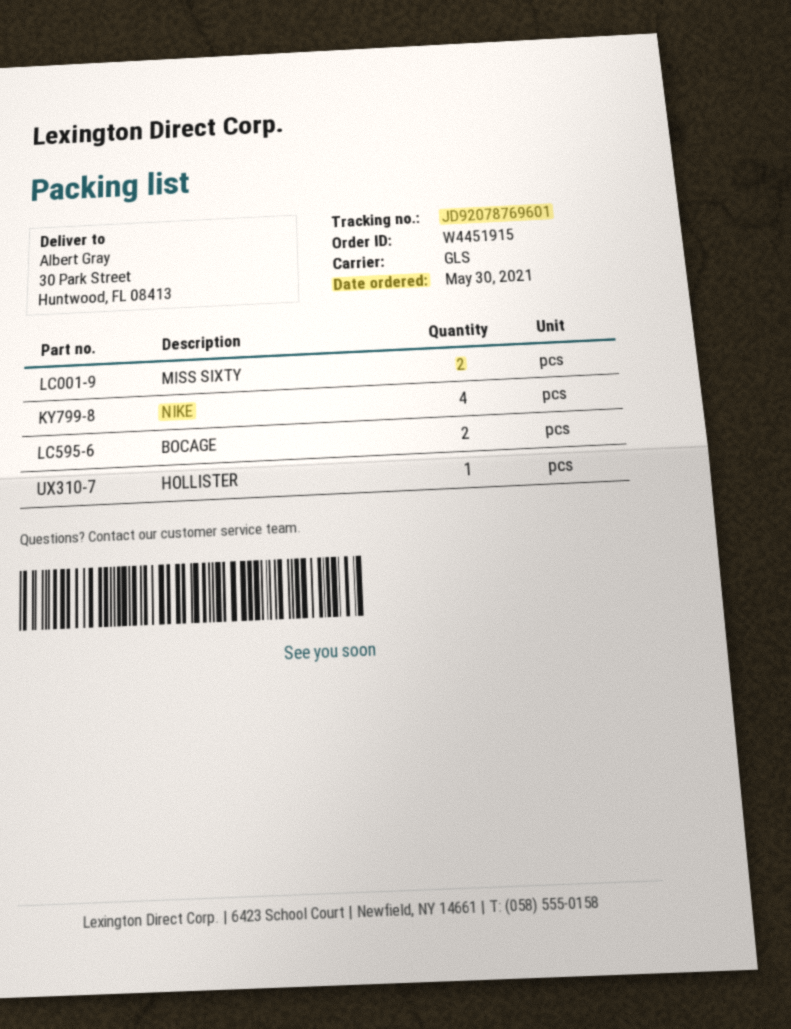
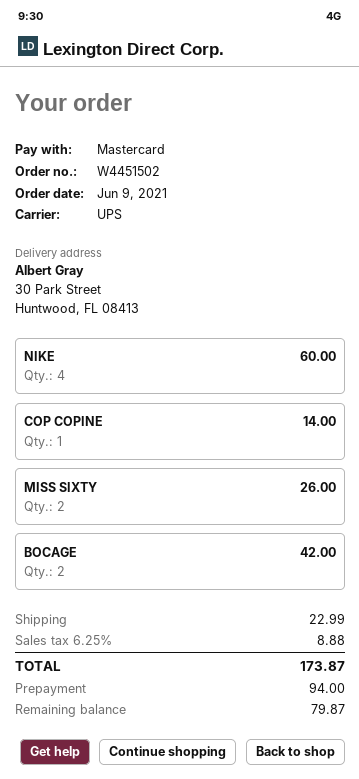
order number: W4451915 -> W4451502
order date: 2021-05-30 -> 2021-06-09
shipping method: GLS -> UPS
HOLLISTER: 1 -> none
COP COPINE: none -> 1

